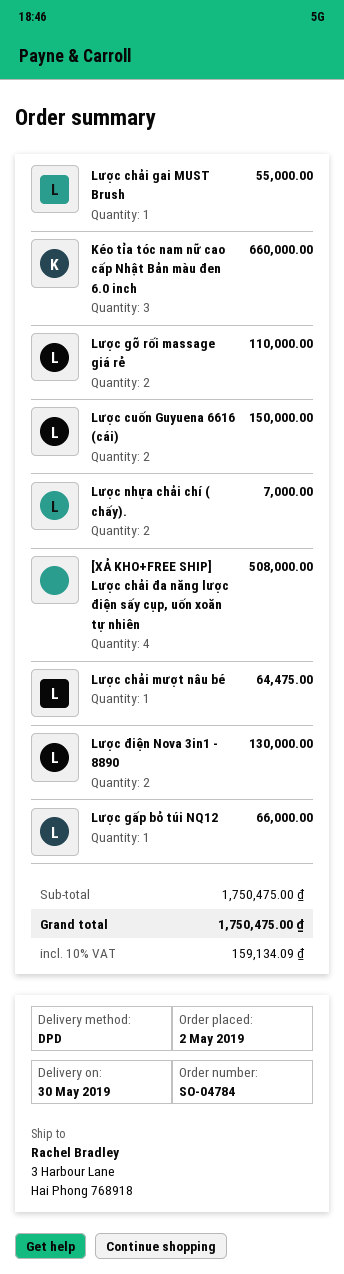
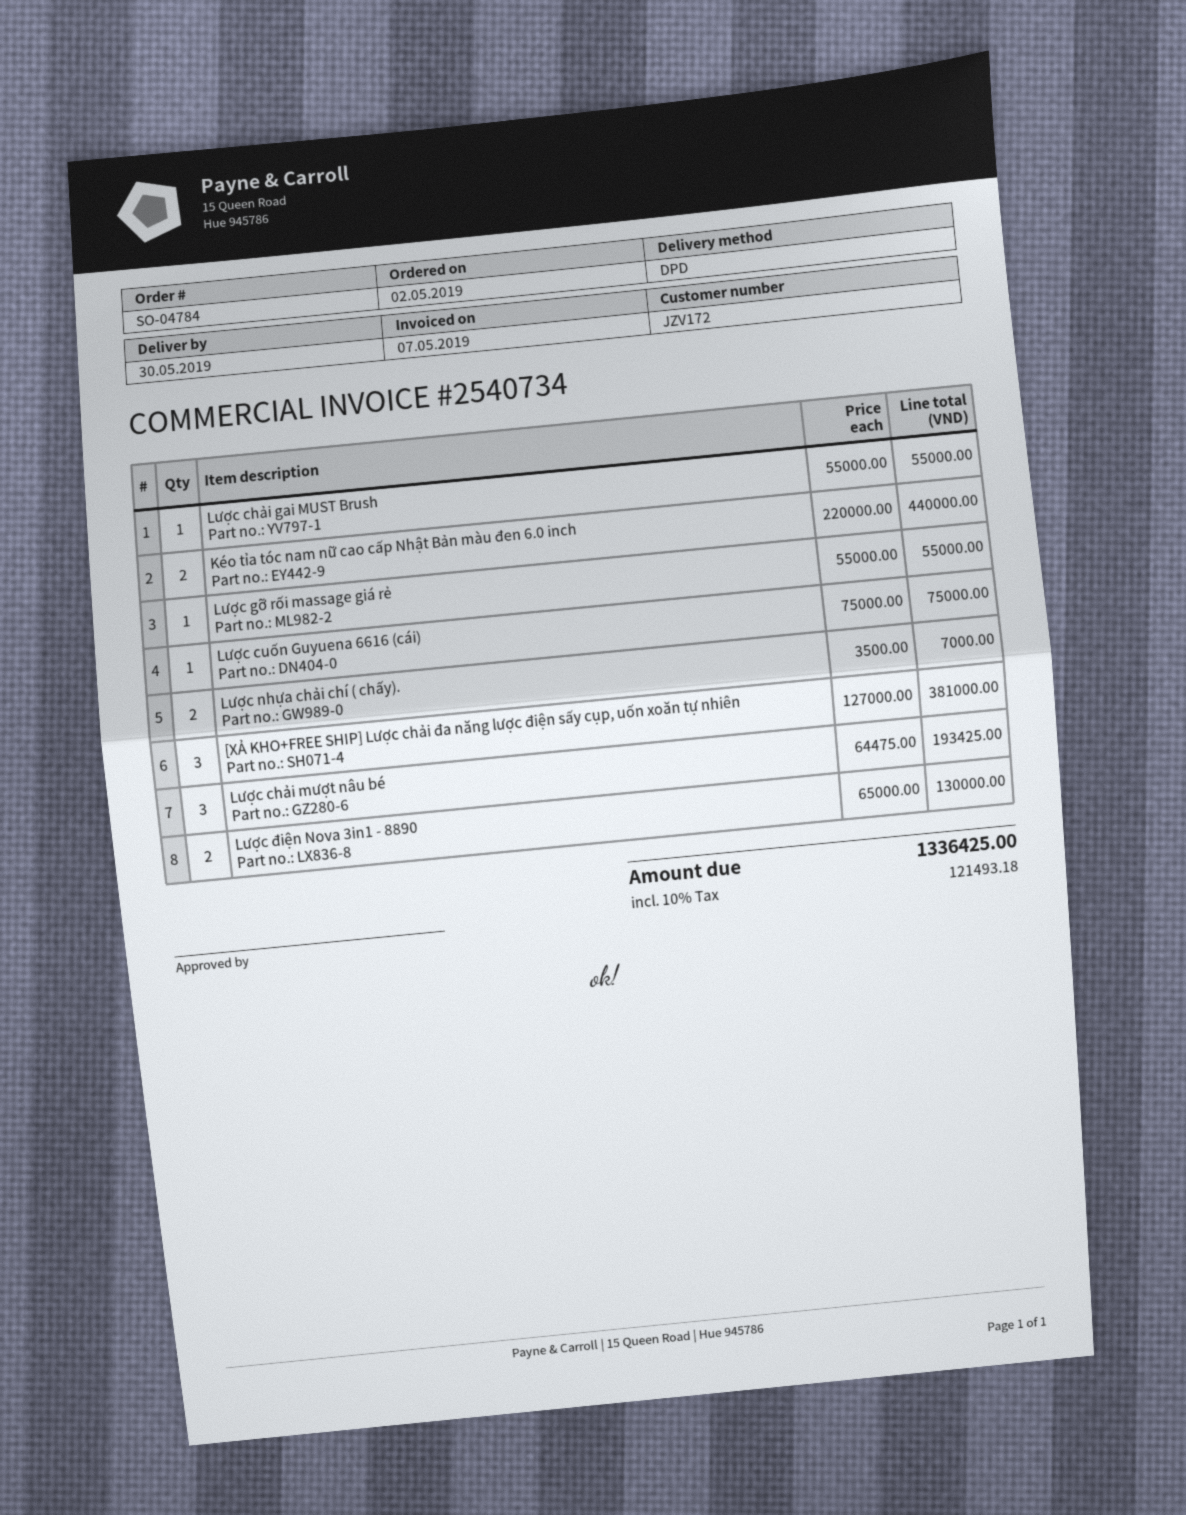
Kéo tỉa tóc nam nữ cao cấp Nhật Bản màu đen 6.0 inch: 3 for 660000.00 -> 2 for 440000.00
Lược gỡ rối massage giá rẻ: 2 for 110000.00 -> 1 for 55000.00
Lược cuốn Guyuena 6616 (cái): 2 for 150000.00 -> 1 for 75000.00
[XẢ KHO+FREE SHIP] Lược chải đa năng lược điện sấy cụp, uốn xoăn tự nhiên: 4 for 508000.00 -> 3 for 381000.00
Lược chải mượt nâu bé: 1 for 64475.00 -> 3 for 193425.00
Lược gấp bỏ túi NQ12: 1 for 66000.00 -> none
tax: 10% = 159134.09 -> 10% = 121493.18
total: 1750475.00 -> 1336425.00

